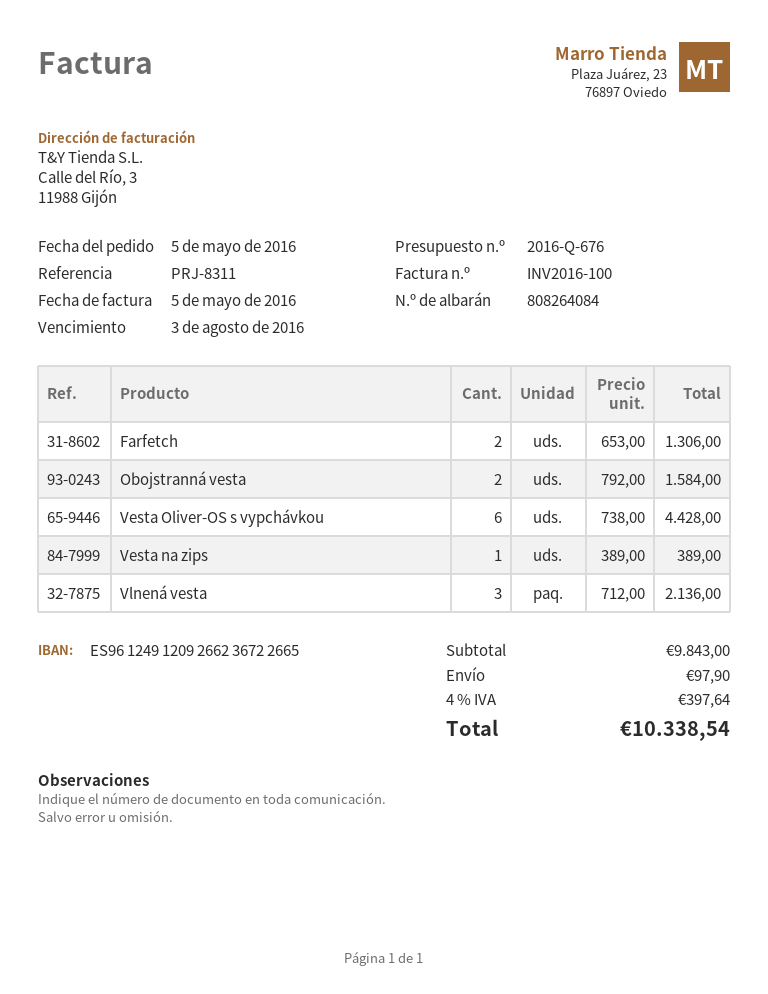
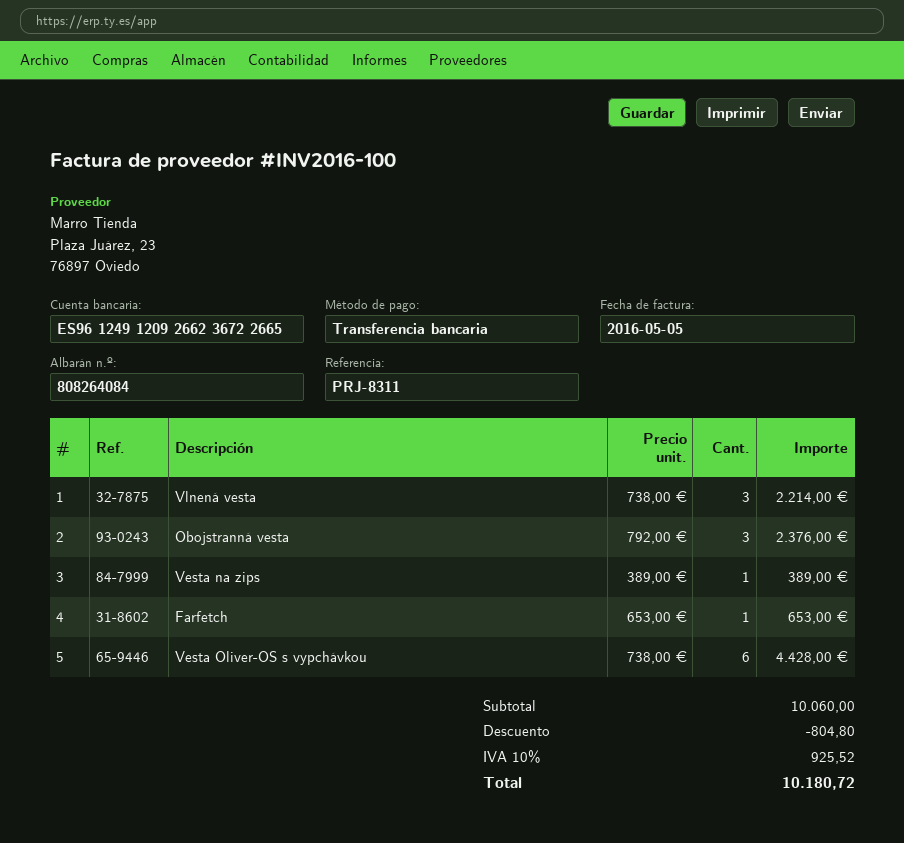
Farfetch: 2 x 653.00 = 1306.00 -> 1 x 653.00 = 653.00
Obojstranná vesta: 2 x 792.00 = 1584.00 -> 3 x 792.00 = 2376.00
Vlnená vesta: 3 x 712.00 = 2136.00 -> 3 x 738.00 = 2214.00
subtotal: 9843.00 -> 10060.00
discount: none -> 804.80
shipping: 97.90 -> none
tax: 4% = 397.64 -> 10% = 925.52
total: 10338.54 -> 10180.72

